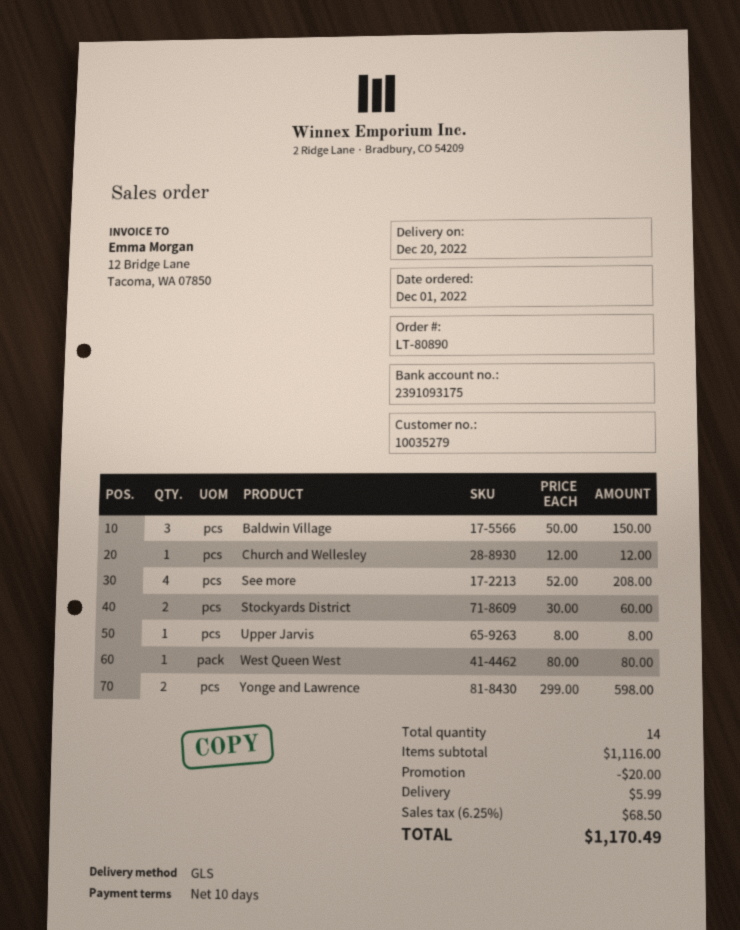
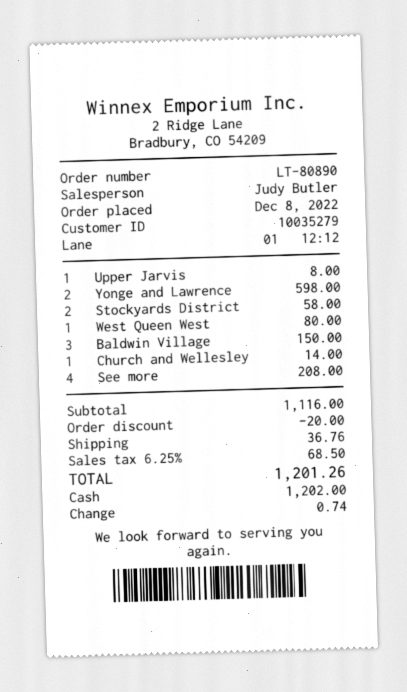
order date: 2022-12-01 -> 2022-12-08
Church and Wellesley: 1 for 12.00 -> 1 for 14.00
Stockyards District: 2 for 60.00 -> 2 for 58.00
shipping: 5.99 -> 36.76
total: 1170.49 -> 1201.26

